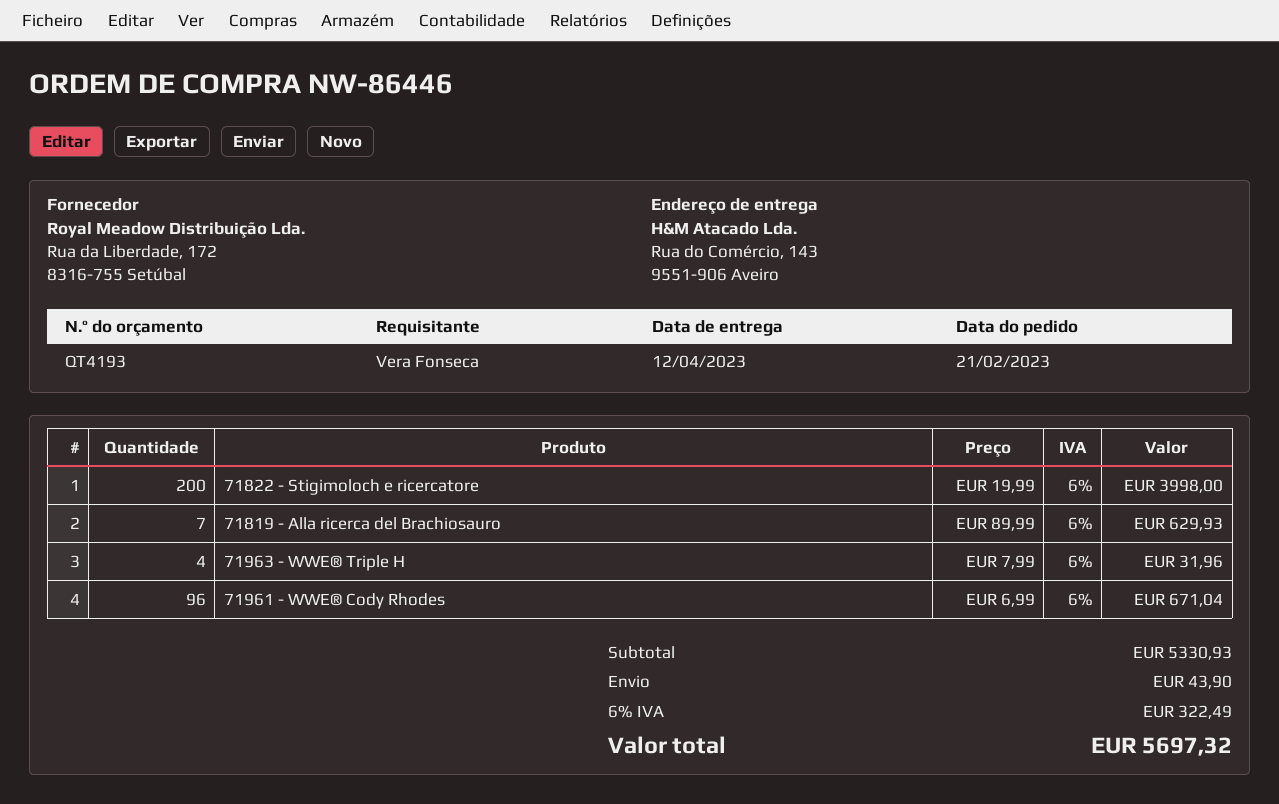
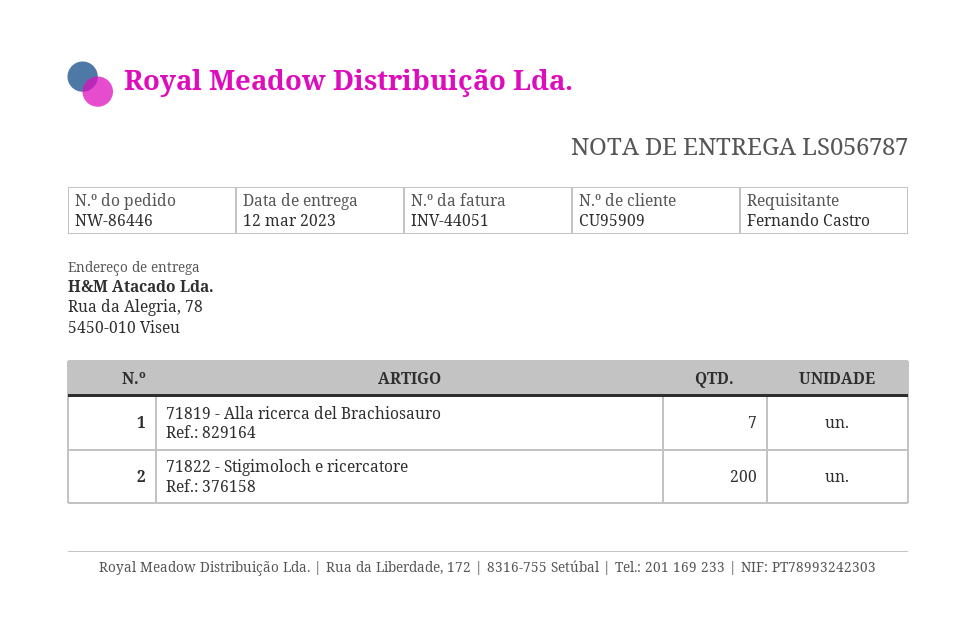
delivery date: 2023-04-12 -> 2023-03-12
ordered by: Vera Fonseca -> Fernando Castro
ship to: Rua do Comércio, 143, 9551-906 Aveiro -> Rua da Alegria, 78, 5450-010 Viseu
71963 - WWE® Triple H: 4 -> none
71961 - WWE® Cody Rhodes: 96 -> none

